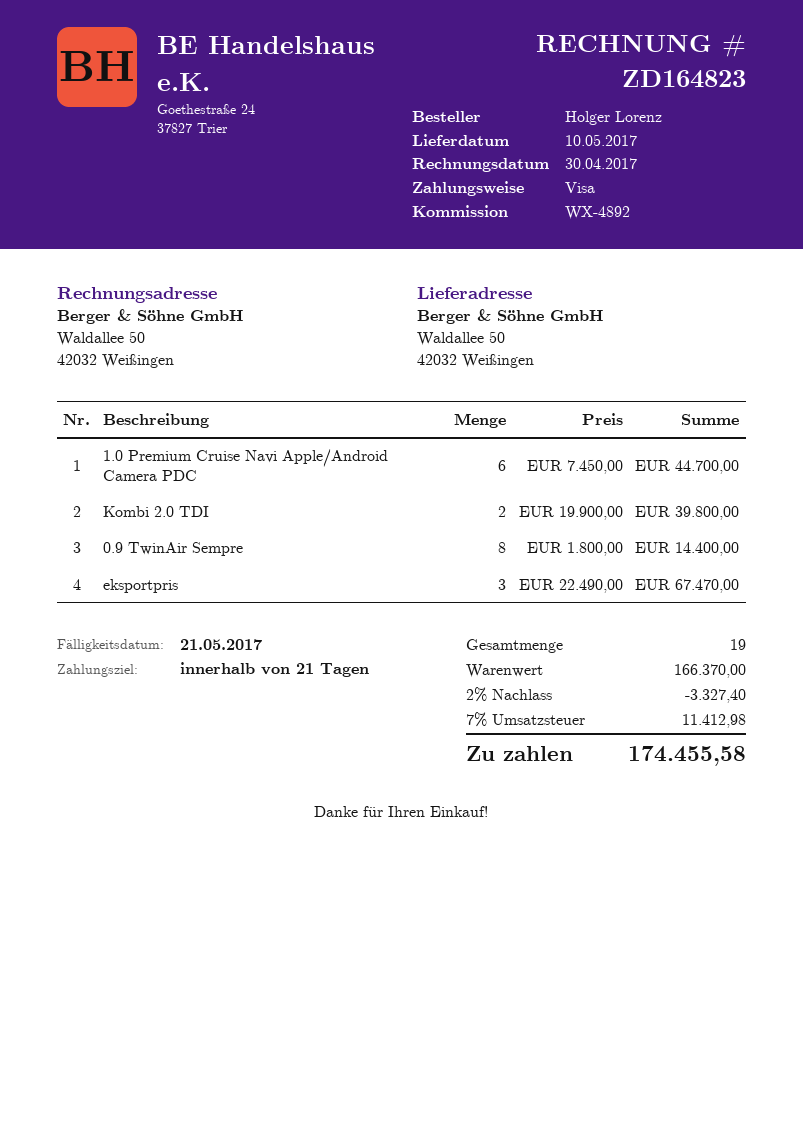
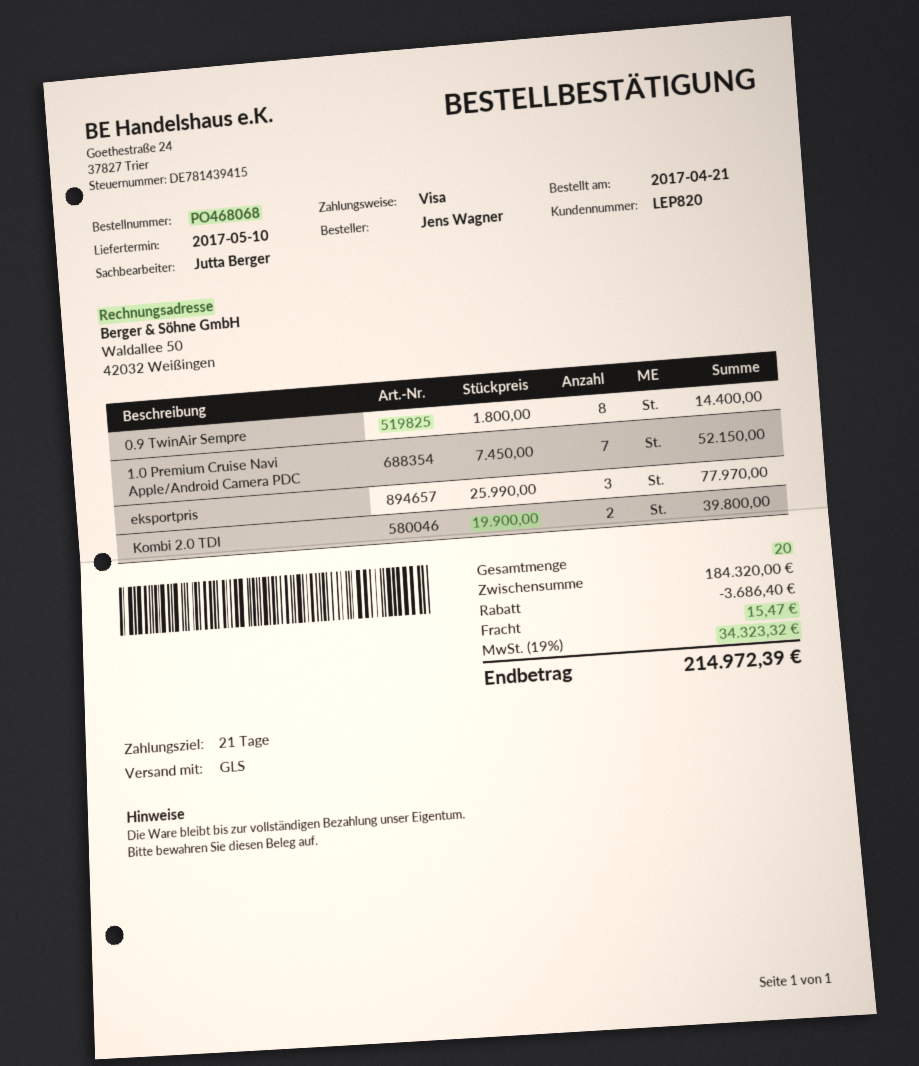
ordered by: Holger Lorenz -> Jens Wagner
1.0 Premium Cruise Navi Apple/Android Camera PDC: 6 x 7450.00 = 44700.00 -> 7 x 7450.00 = 52150.00
eksportpris: 3 x 22490.00 = 67470.00 -> 3 x 25990.00 = 77970.00
total quantity: 19 -> 20
subtotal: 166370.00 -> 184320.00
discount: 3327.40 -> 3686.40
shipping: none -> 15.47
tax: 7% = 11412.98 -> 19% = 34323.32
total: 174455.58 -> 214972.39

